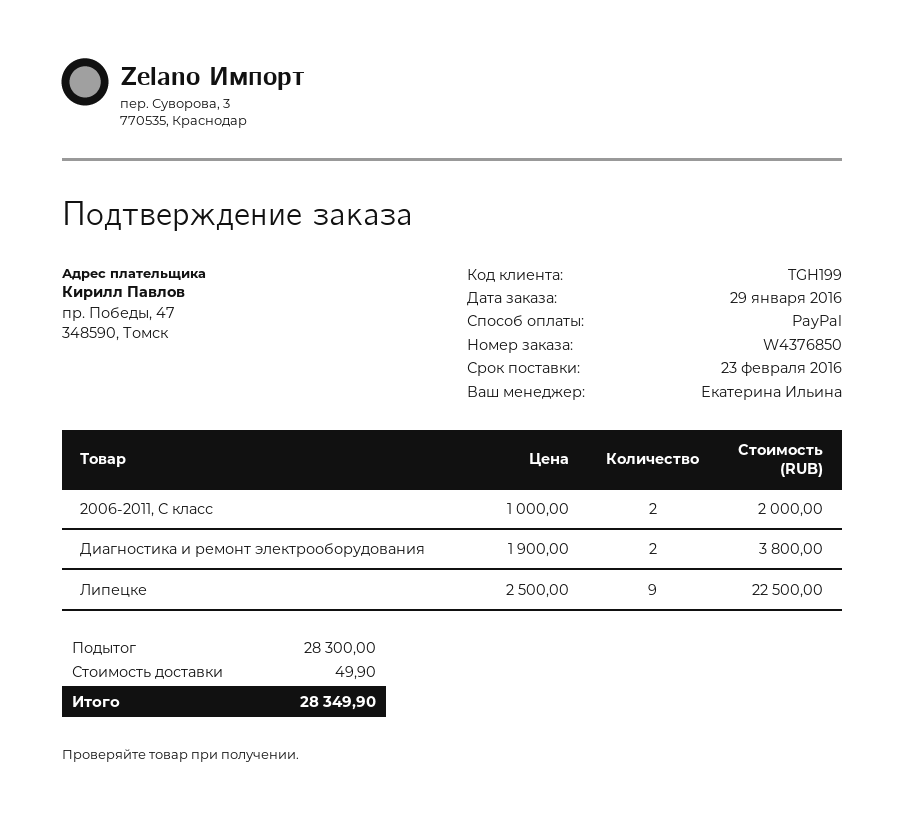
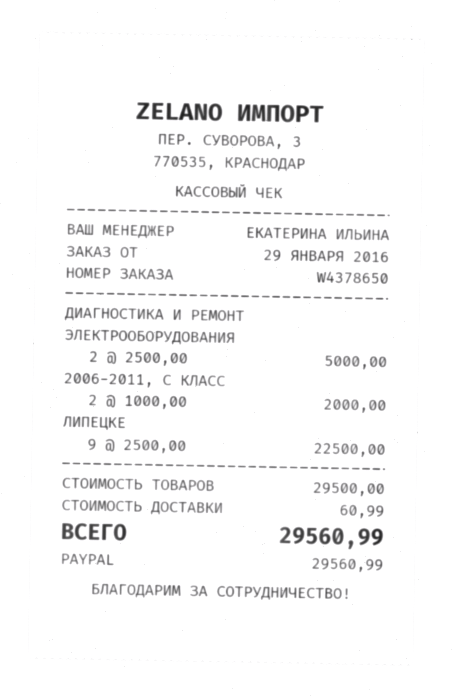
order number: W4376850 -> W4378650
Диагностика и ремонт электрооборудования: 2 x 1900.00 = 3800.00 -> 2 x 2500.00 = 5000.00
subtotal: 28300.00 -> 29500.00
shipping: 49.90 -> 60.99
total: 28349.90 -> 29560.99

